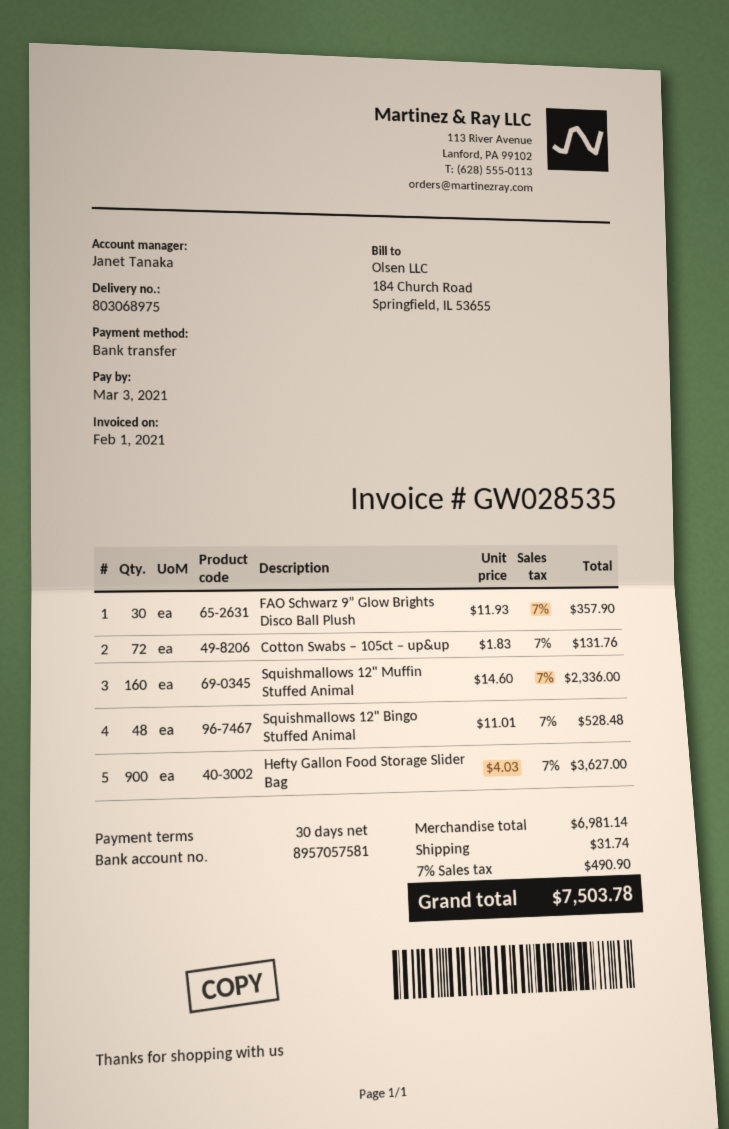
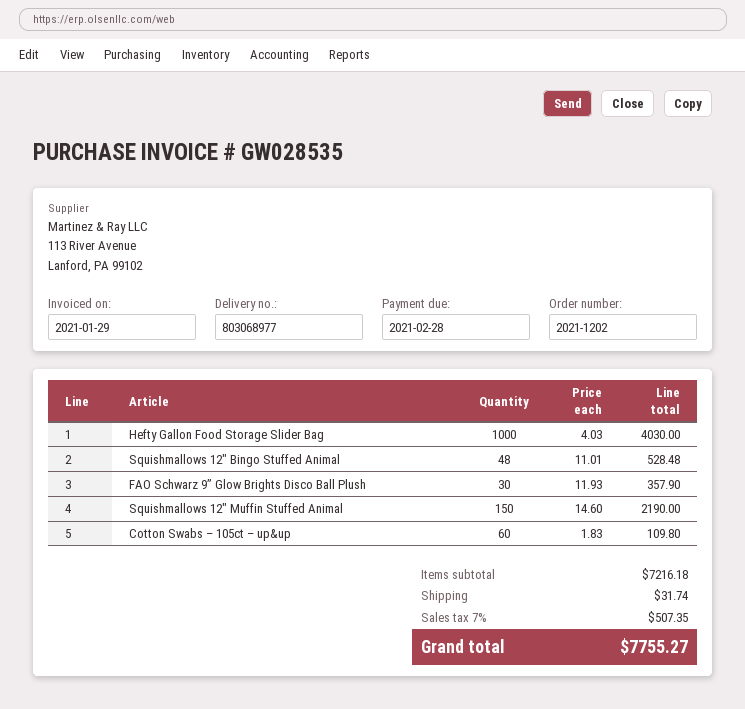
delivery note number: 803068975 -> 803068977
invoice date: 2021-02-01 -> 2021-01-29
due date: 2021-03-03 -> 2021-02-28
Cotton Swabs – 105ct – up&up: 72 x 1.83 = 131.76 -> 60 x 1.83 = 109.80
Squishmallows 12" Muffin Stuffed Animal: 160 x 14.60 = 2336.00 -> 150 x 14.60 = 2190.00
Hefty Gallon Food Storage Slider Bag: 900 x 4.03 = 3627.00 -> 1000 x 4.03 = 4030.00
subtotal: 6981.14 -> 7216.18
tax: 7% = 490.90 -> 7% = 507.35
total: 7503.78 -> 7755.27

